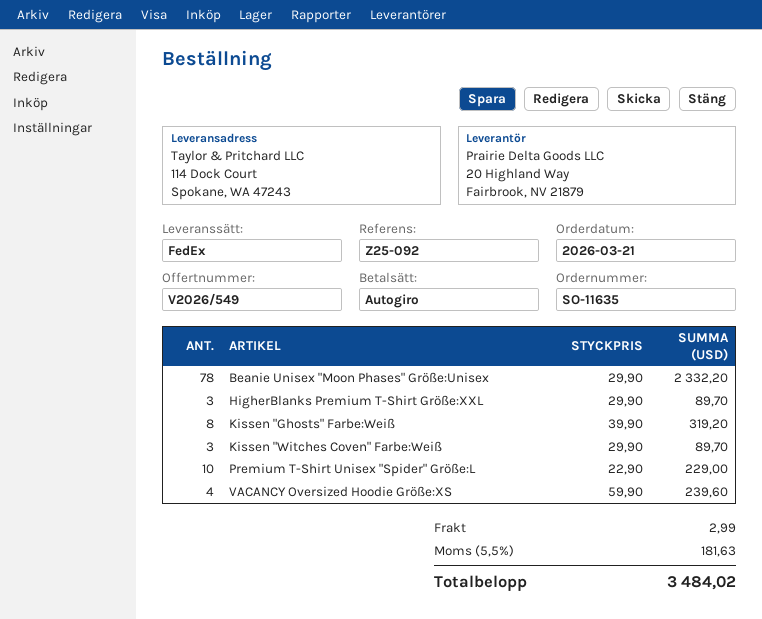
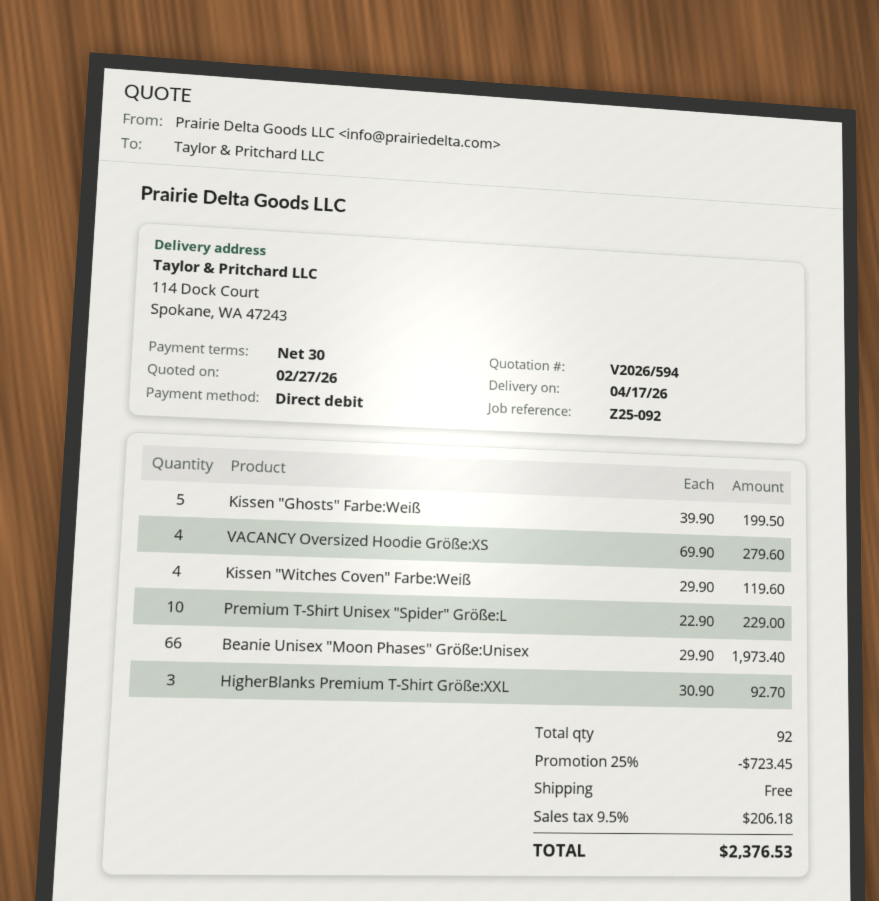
quote number: V2026/549 -> V2026/594
Beanie Unisex "Moon Phases" Größe:Unisex: 78 x 29.90 = 2332.20 -> 66 x 29.90 = 1973.40
HigherBlanks Premium T-Shirt Größe:XXL: 3 x 29.90 = 89.70 -> 3 x 30.90 = 92.70
Kissen "Ghosts" Farbe:Weiß: 8 x 39.90 = 319.20 -> 5 x 39.90 = 199.50
Kissen "Witches Coven" Farbe:Weiß: 3 x 29.90 = 89.70 -> 4 x 29.90 = 119.60
VACANCY Oversized Hoodie Größe:XS: 4 x 59.90 = 239.60 -> 4 x 69.90 = 279.60
discount: none -> 25% = 723.45
shipping: 2.99 -> 0.00
tax: 5.5% = 181.63 -> 9.5% = 206.18
total: 3484.02 -> 2376.53

